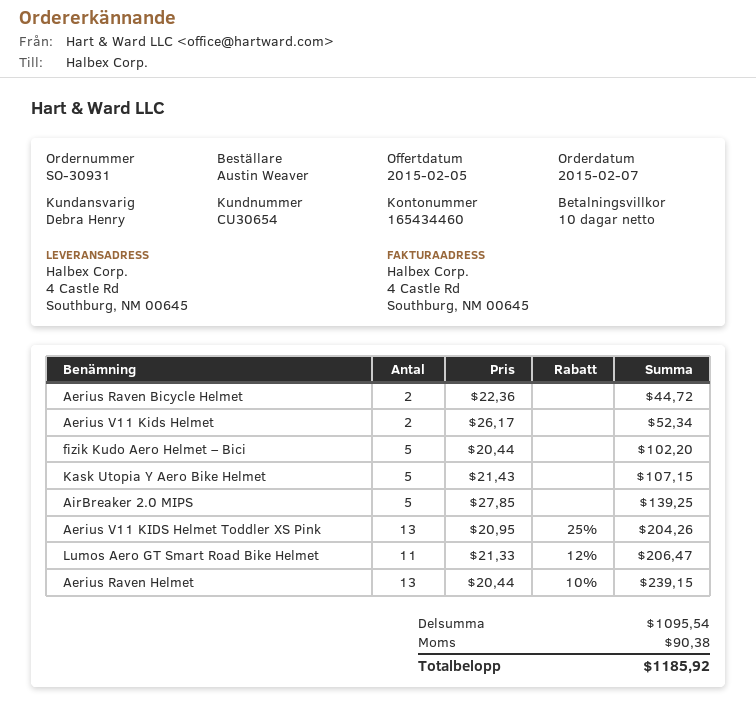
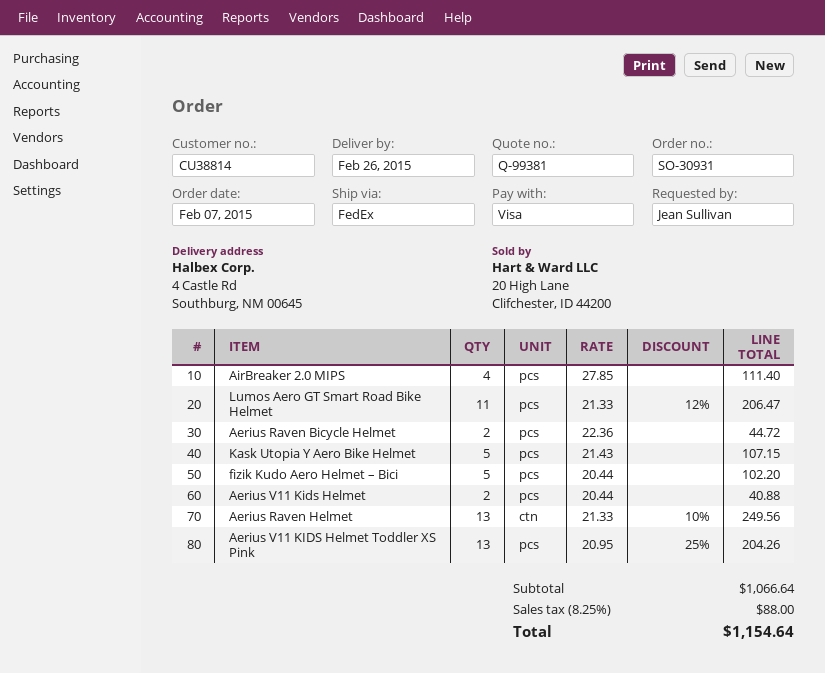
customer number: CU30654 -> CU38814
ordered by: Austin Weaver -> Jean Sullivan
Aerius V11 Kids Helmet: 2 x 26.17 = 52.34 -> 2 x 20.44 = 40.88
AirBreaker 2.0 MIPS: 5 x 27.85 = 139.25 -> 4 x 27.85 = 111.40
Aerius Raven Helmet: 13 x 20.44 - 10% = 239.15 -> 13 x 21.33 - 10% = 249.56
subtotal: 1095.54 -> 1066.64
tax: 90.38 -> 88.00
total: 1185.92 -> 1154.64

